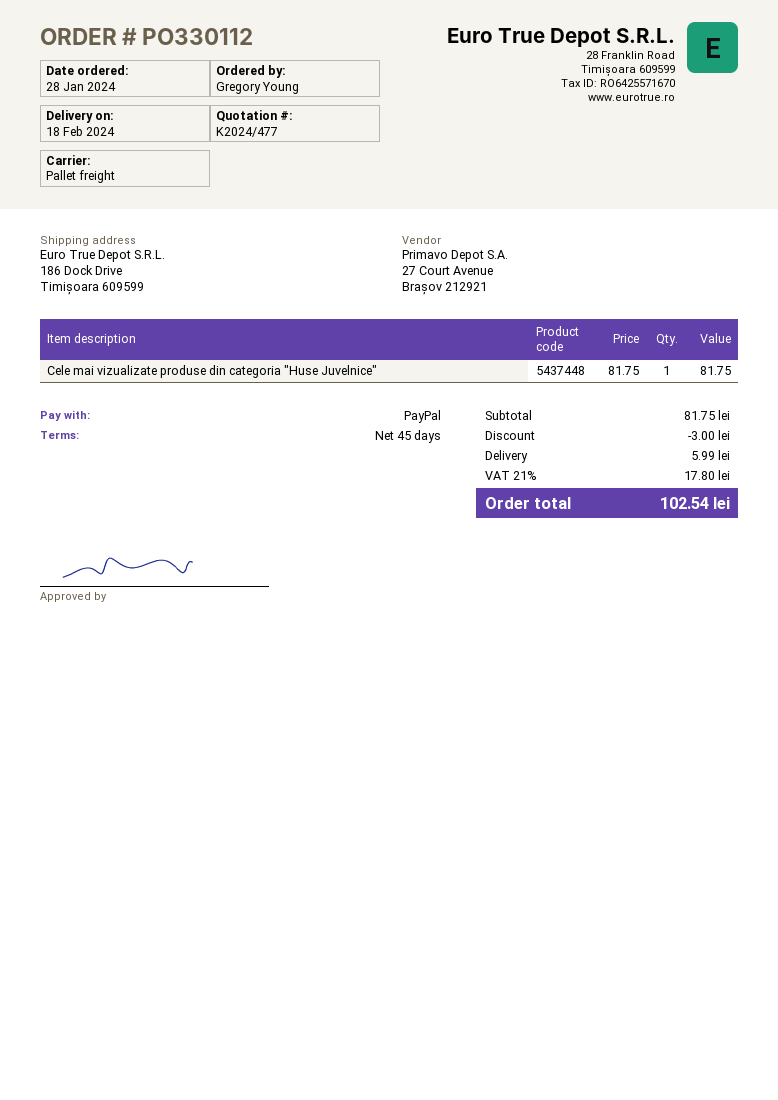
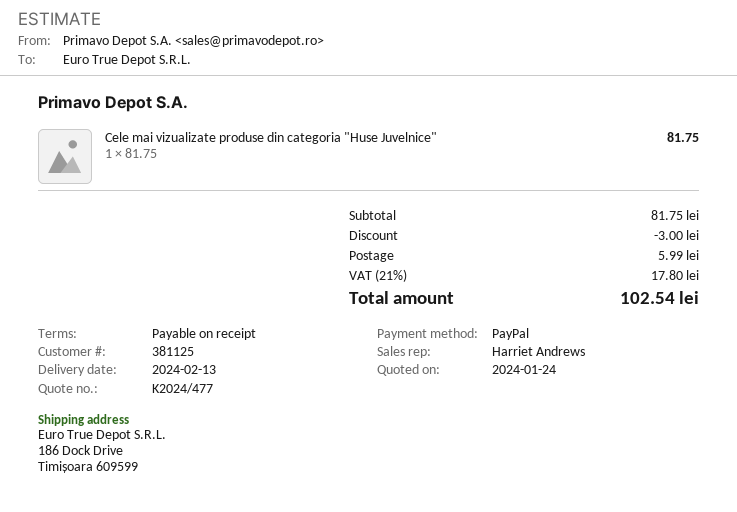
delivery date: 2024-02-18 -> 2024-02-13
payment terms: 45 days -> on receipt

